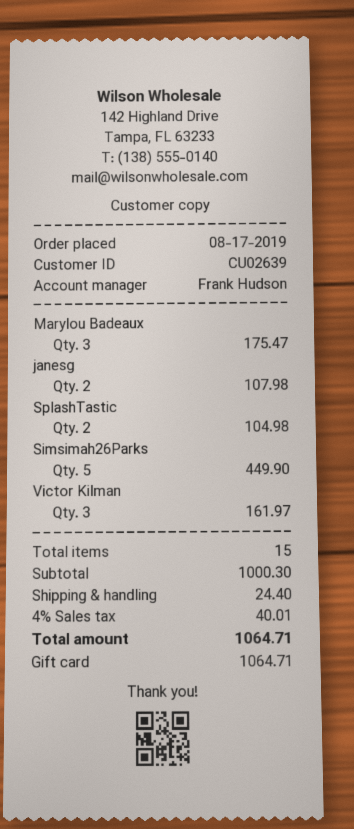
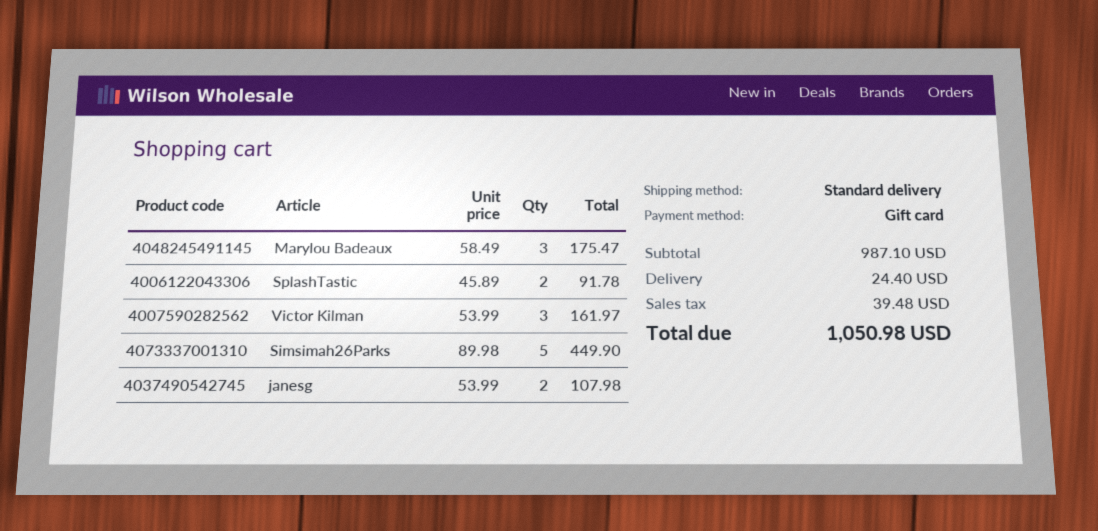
SplashTastic: 2 for 104.98 -> 2 for 91.78
subtotal: 1000.30 -> 987.10
tax: 40.01 -> 39.48
total: 1064.71 -> 1050.98

